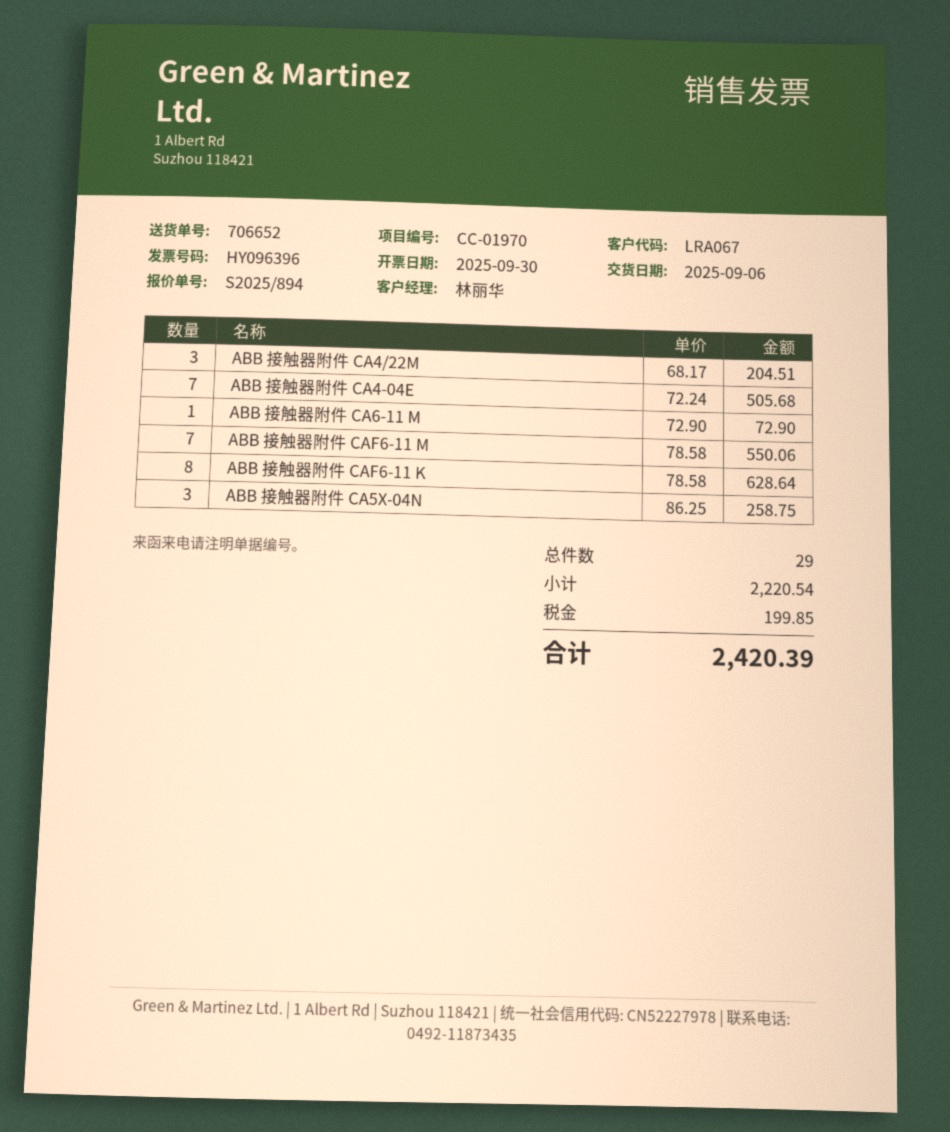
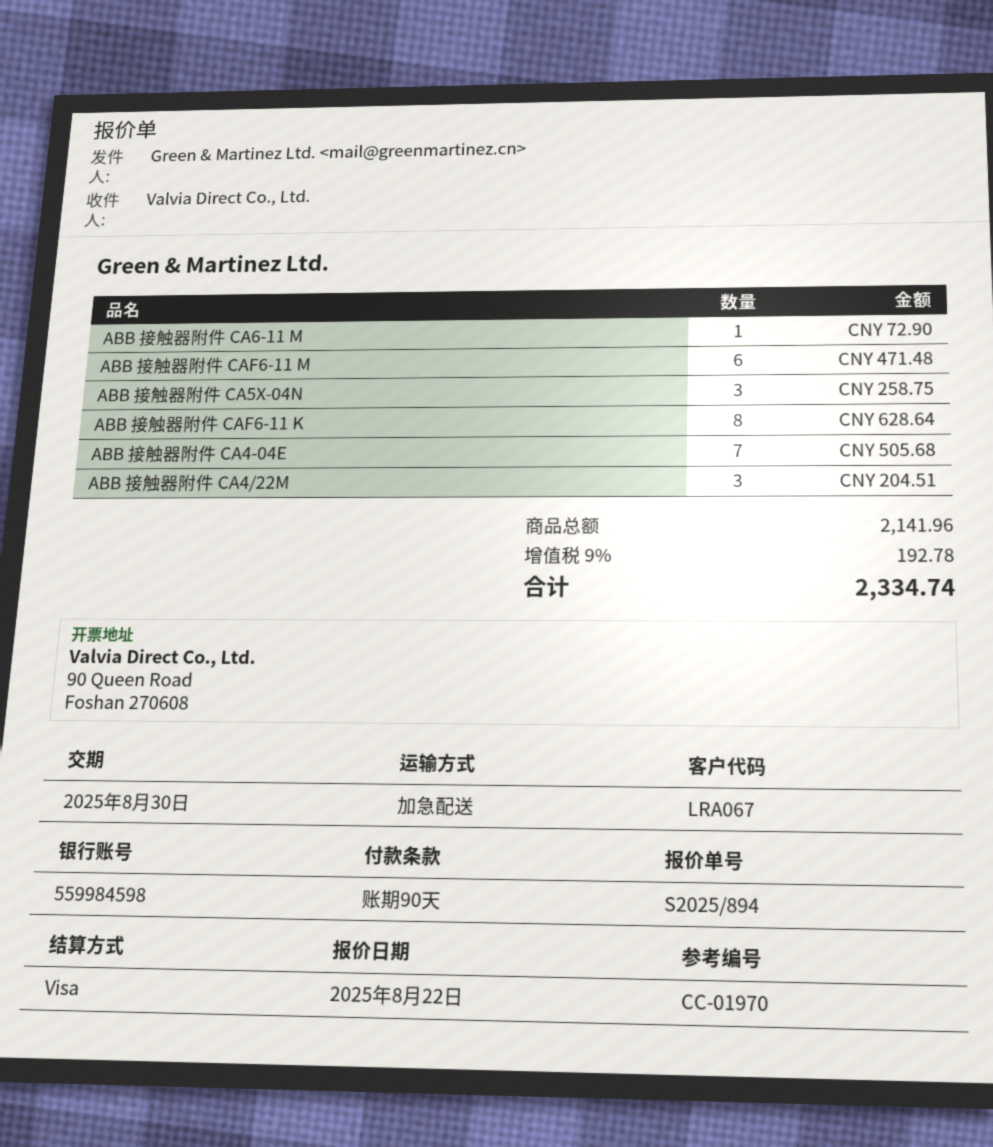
delivery date: 2025-09-06 -> 2025-08-30
ABB 接触器附件 CAF6-11 M: 7 for 550.06 -> 6 for 471.48
subtotal: 2220.54 -> 2141.96
tax: 199.85 -> 192.78
total: 2420.39 -> 2334.74

